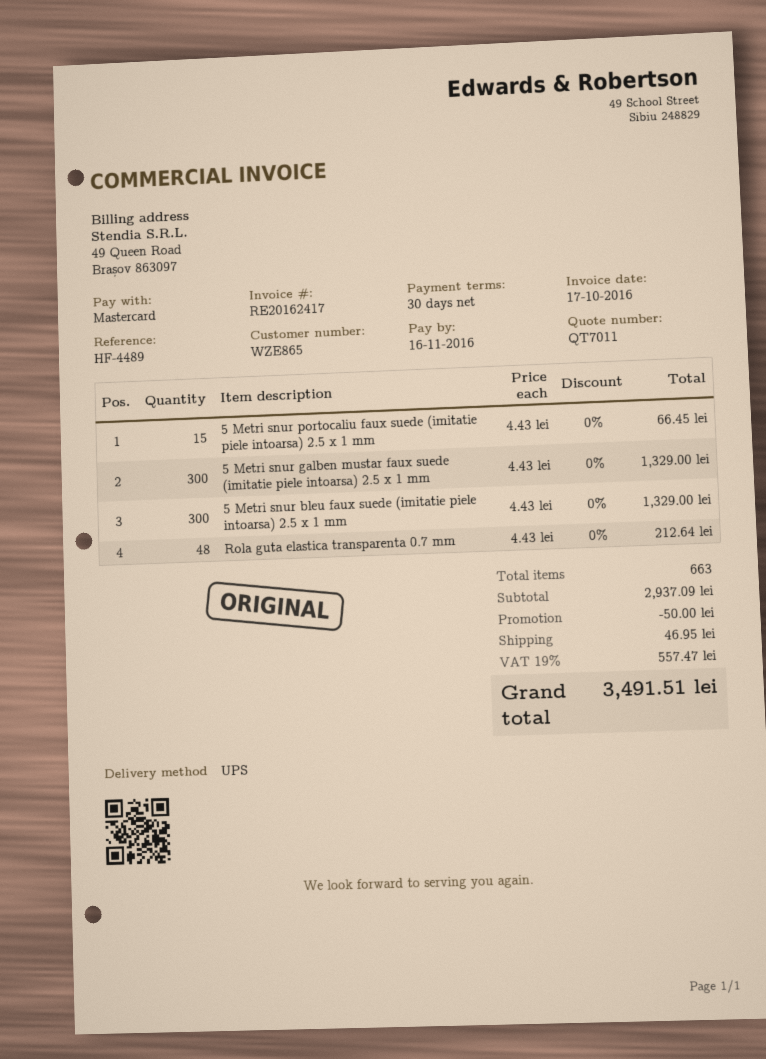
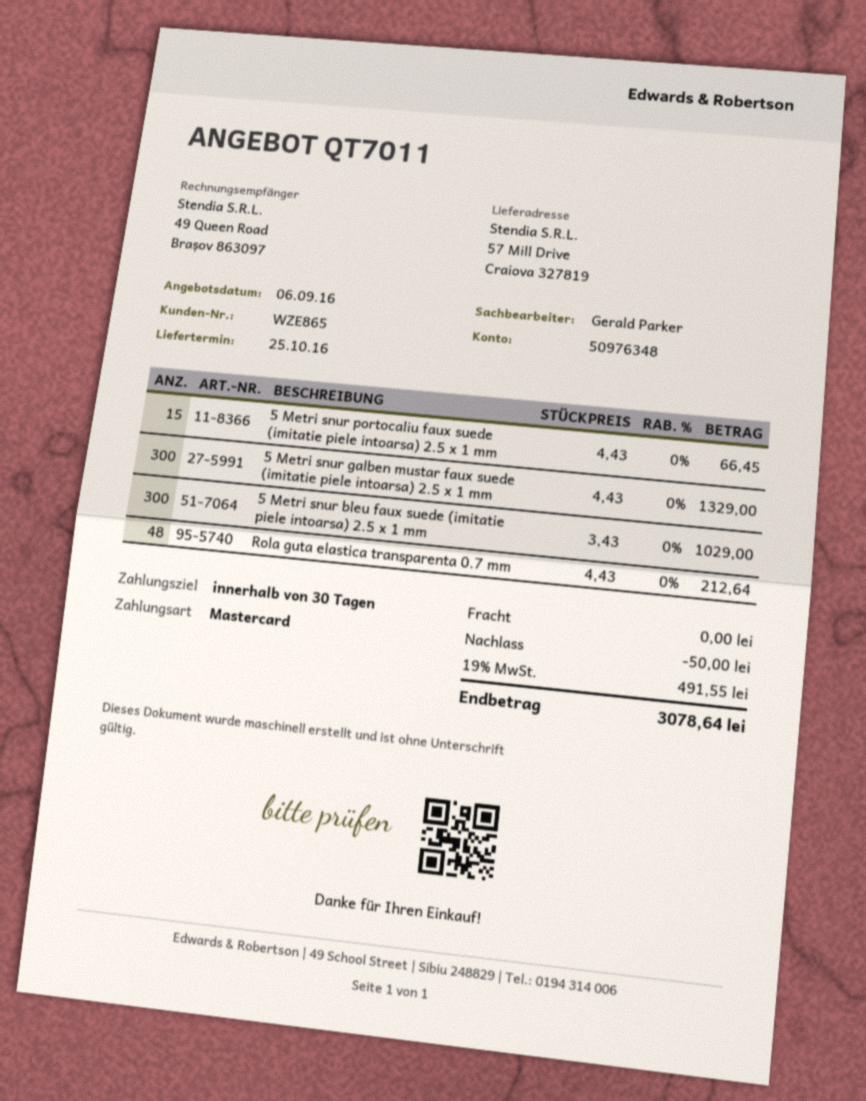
5 Metri snur bleu faux suede (imitatie piele intoarsa) 2.5 x 1 mm: 300 x 4.43 = 1329.00 -> 300 x 3.43 = 1029.00
shipping: 46.95 -> 0.00
tax: 19% = 557.47 -> 19% = 491.55
total: 3491.51 -> 3078.64

